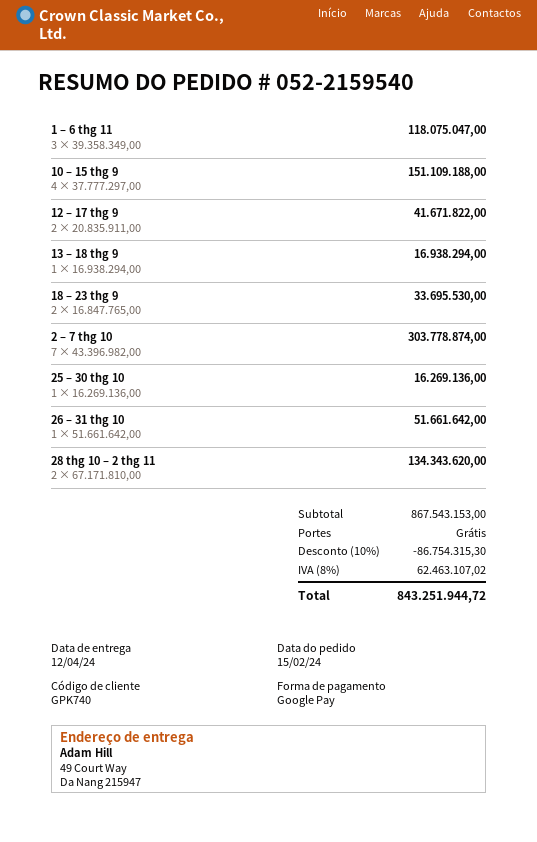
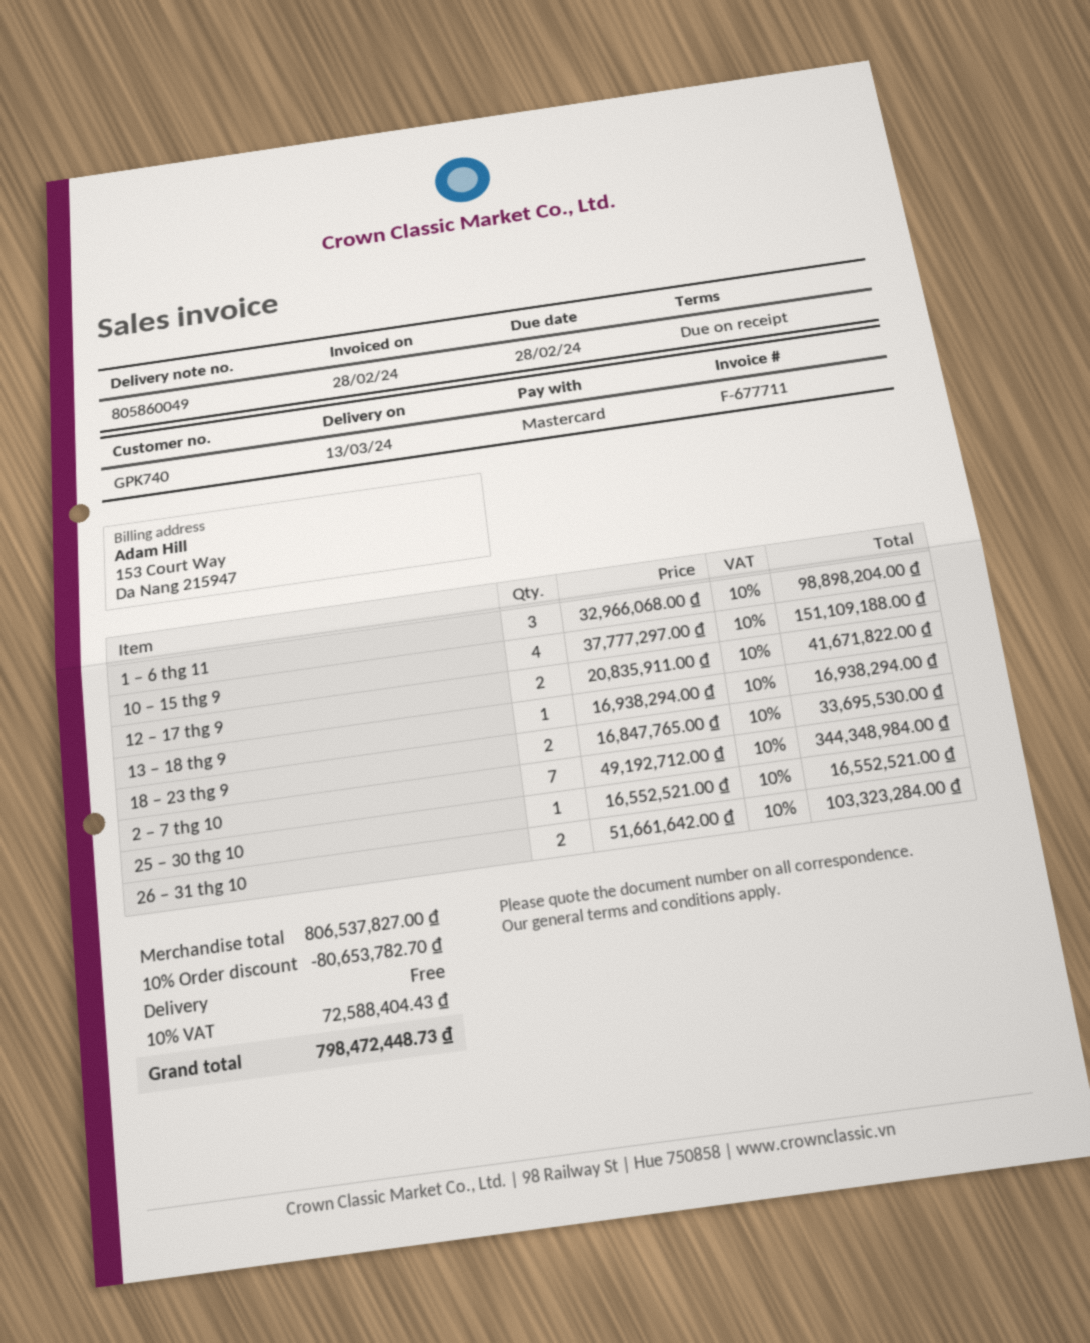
delivery date: 2024-04-12 -> 2024-03-13
payment method: Google Pay -> Mastercard
1 – 6 thg 11: 3 x 39358349.00 = 118075047.00 -> 3 x 32966068.00 = 98898204.00
2 – 7 thg 10: 7 x 43396982.00 = 303778874.00 -> 7 x 49192712.00 = 344348984.00
25 – 30 thg 10: 1 x 16269136.00 = 16269136.00 -> 1 x 16552521.00 = 16552521.00
26 – 31 thg 10: 1 x 51661642.00 = 51661642.00 -> 2 x 51661642.00 = 103323284.00
28 thg 10 – 2 thg 11: 2 x 67171810.00 = 134343620.00 -> none
subtotal: 867543153.00 -> 806537827.00
discount: 10% = 86754315.30 -> 10% = 80653782.70
tax: 8% = 62463107.02 -> 10% = 72588404.43
total: 843251944.72 -> 798472448.73

